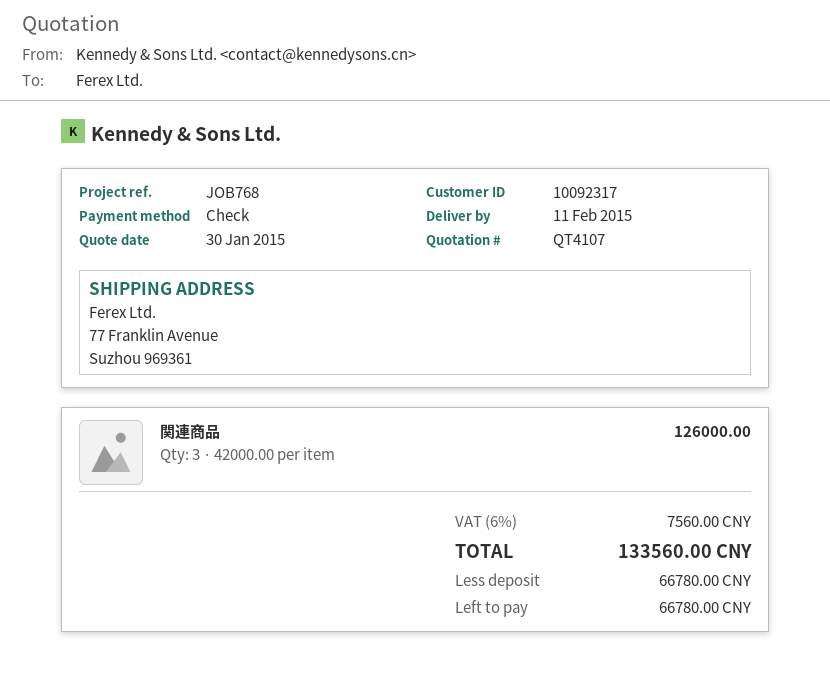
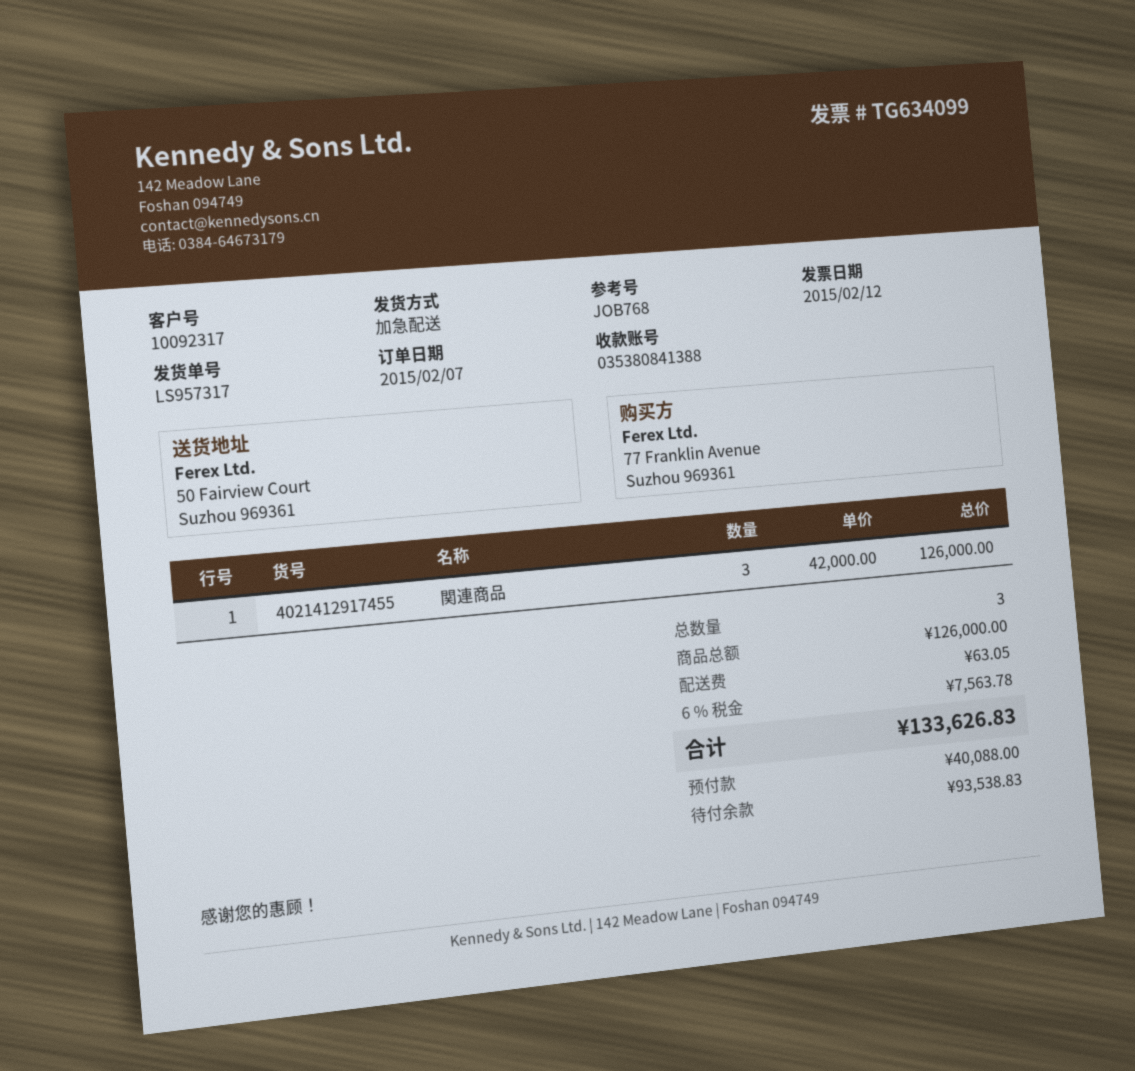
ship to: 77 Franklin Avenue, Suzhou 969361 -> 50 Fairview Court, Suzhou 969361
shipping: none -> 63.05
tax: 6% = 7560.00 -> 6% = 7563.78
total: 133560.00 -> 133626.83
deposit: 66780.00 -> 40088.00
balance: 66780.00 -> 93538.83

